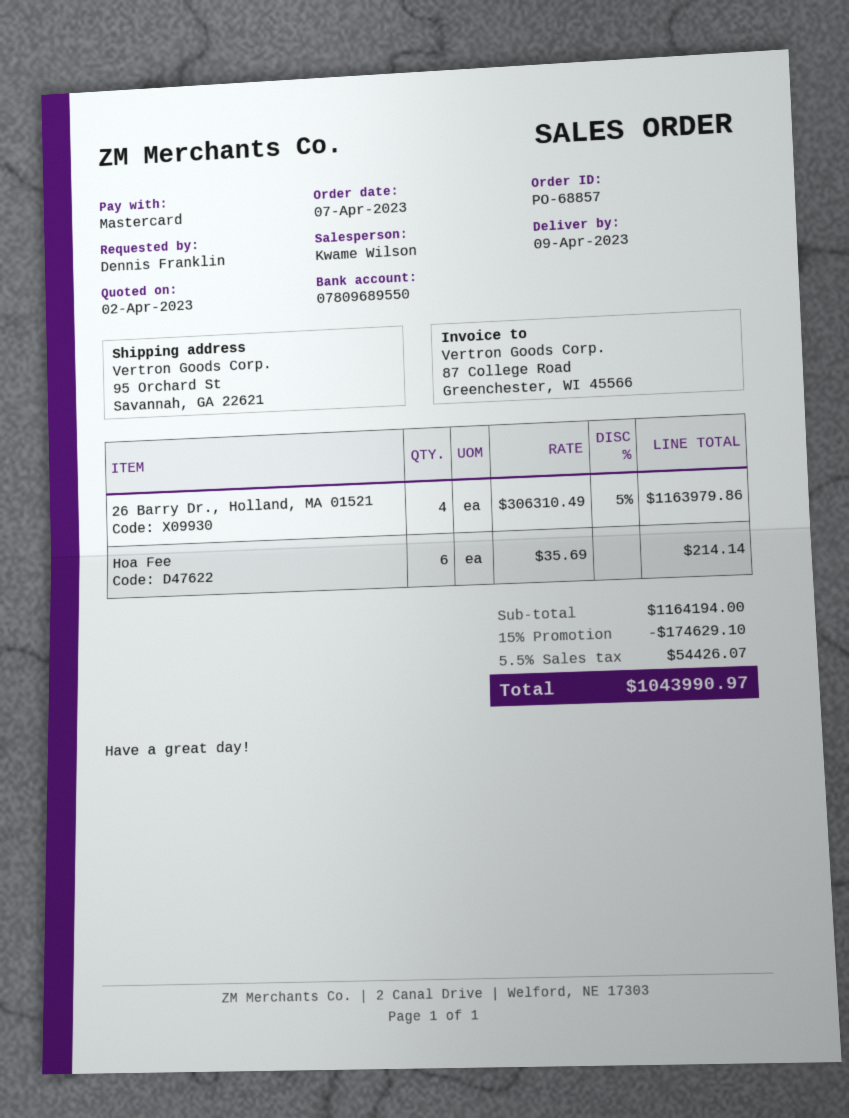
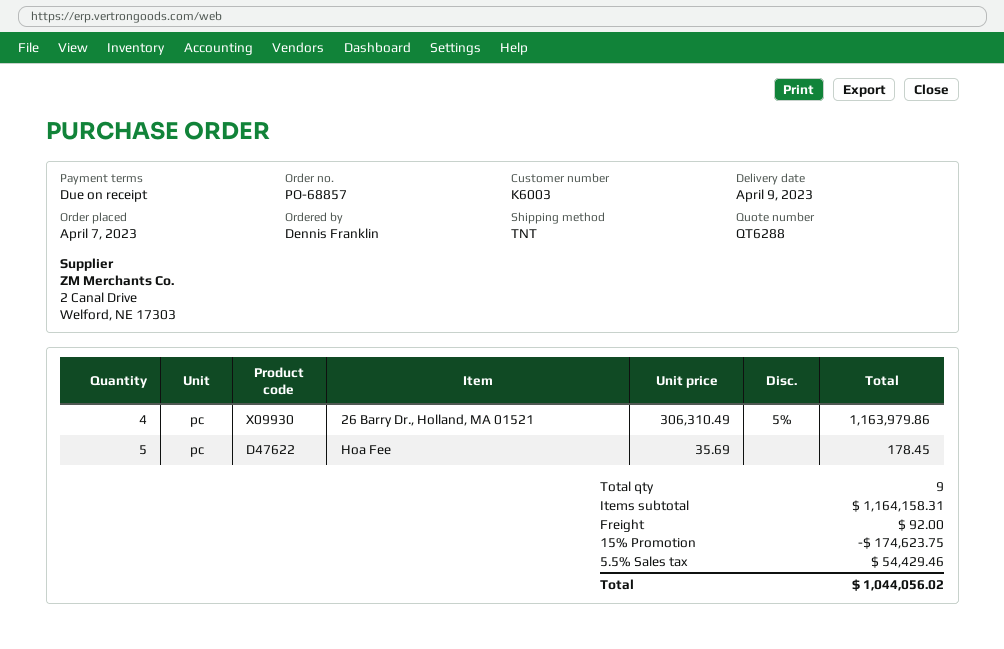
Hoa Fee: 6 x 35.69 = 214.14 -> 5 x 35.69 = 178.45
subtotal: 1164194.00 -> 1164158.31
discount: 15% = 174629.10 -> 15% = 174623.75
shipping: none -> 92.00
tax: 5.5% = 54426.07 -> 5.5% = 54429.46
total: 1043990.97 -> 1044056.02

